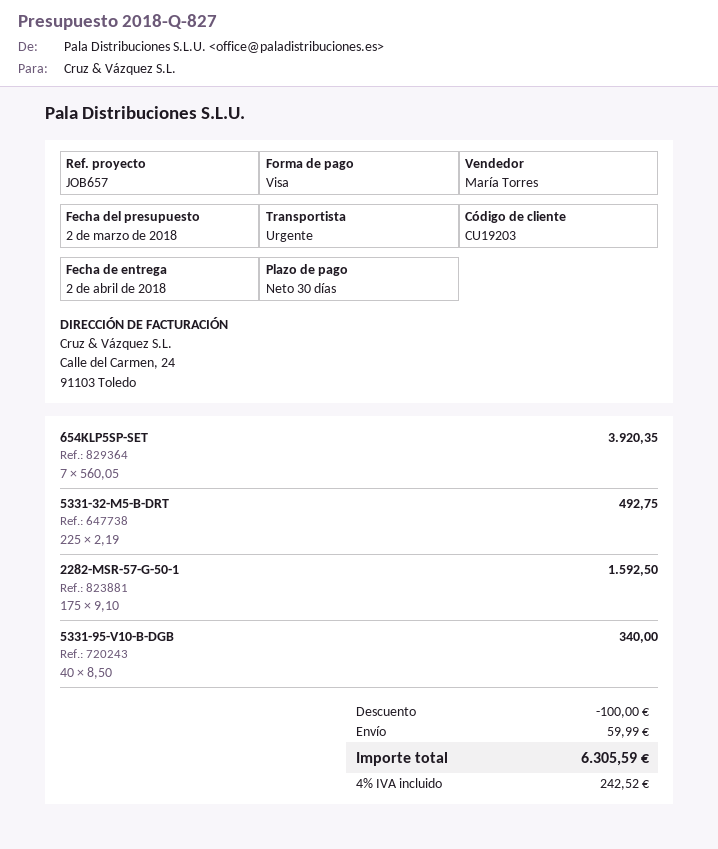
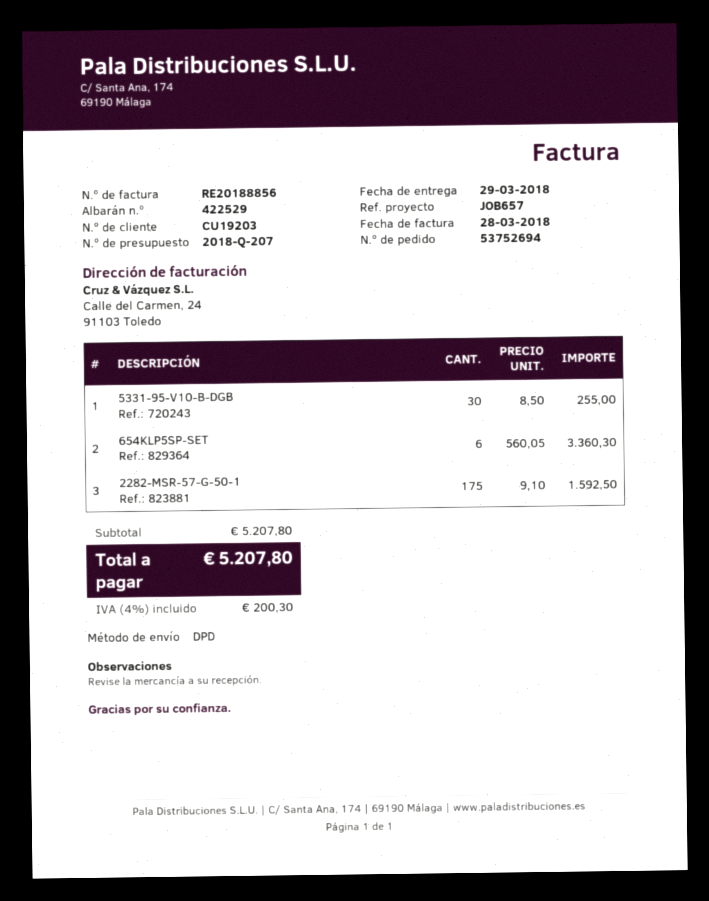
quote number: 2018-Q-827 -> 2018-Q-207
delivery date: 2018-04-02 -> 2018-03-29
shipping method: express -> DPD
654KLP5SP-SET: 7 x 560.05 = 3920.35 -> 6 x 560.05 = 3360.30
5331-32-M5-B-DRT: 225 x 2.19 = 492.75 -> none
5331-95-V10-B-DGB: 40 x 8.50 = 340.00 -> 30 x 8.50 = 255.00
discount: 100.00 -> none
shipping: 59.99 -> none
tax: 4% = 242.52 -> 4% = 200.30
total: 6305.59 -> 5207.80

